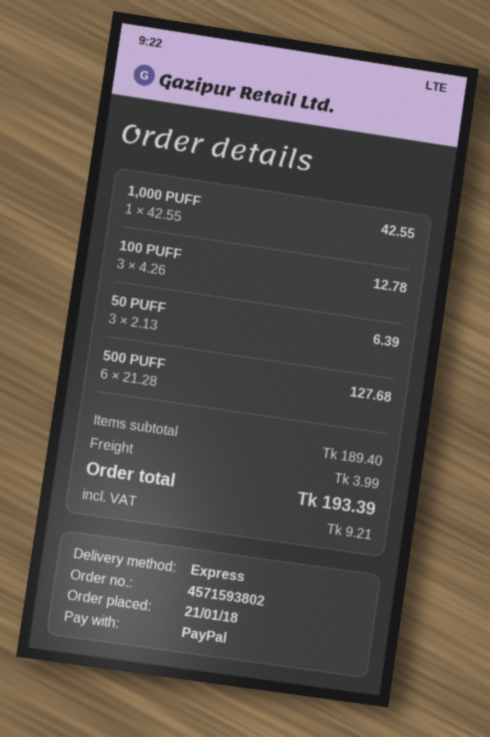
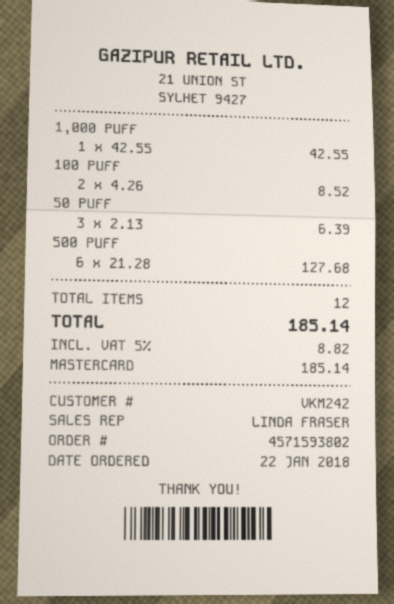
order date: 2018-01-21 -> 2018-01-22
payment method: PayPal -> Mastercard
100 PUFF: 3 x 4.26 = 12.78 -> 2 x 4.26 = 8.52
shipping: 3.99 -> none
tax: 9.21 -> 8.82
total: 193.39 -> 185.14

